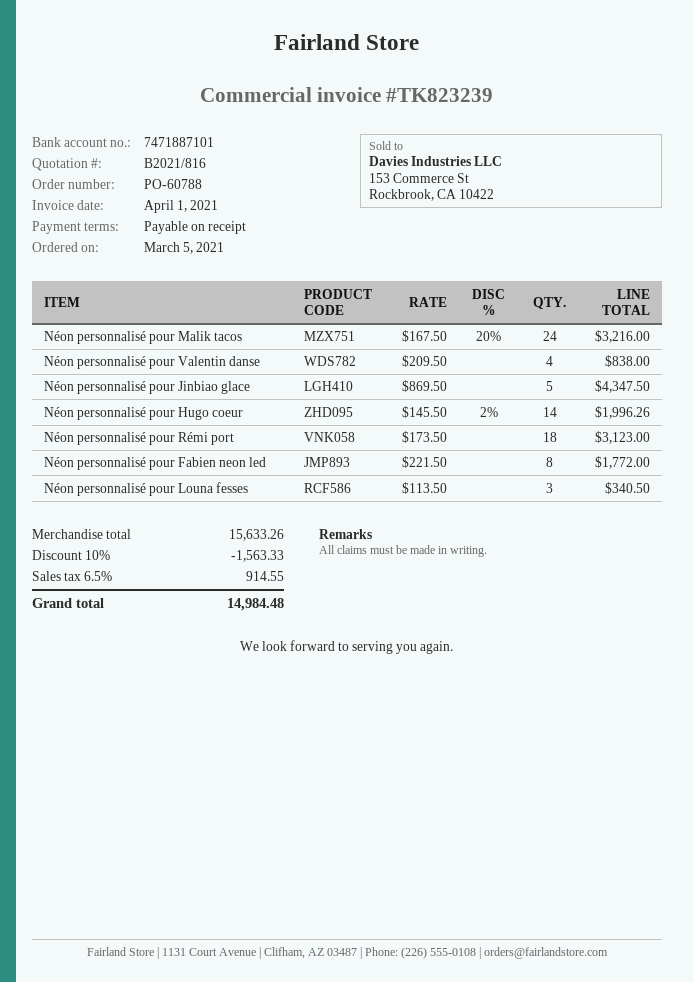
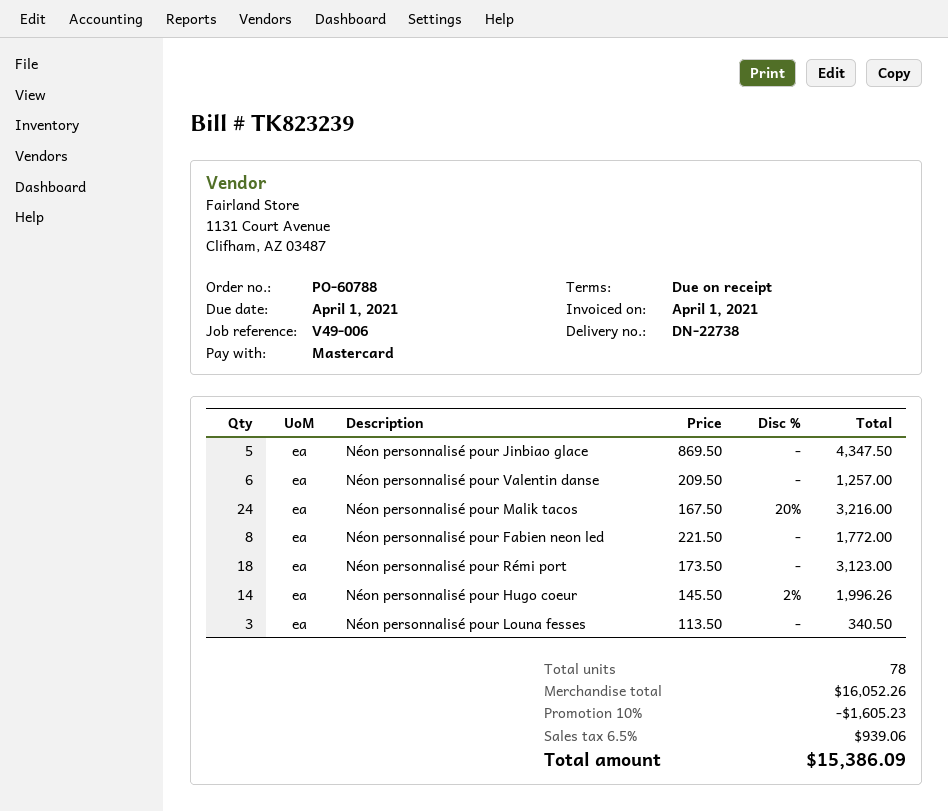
Néon personnalisé pour Valentin danse: 4 x 209.50 = 838.00 -> 6 x 209.50 = 1257.00
subtotal: 15633.26 -> 16052.26
discount: 10% = 1563.33 -> 10% = 1605.23
tax: 6.5% = 914.55 -> 6.5% = 939.06
total: 14984.48 -> 15386.09

